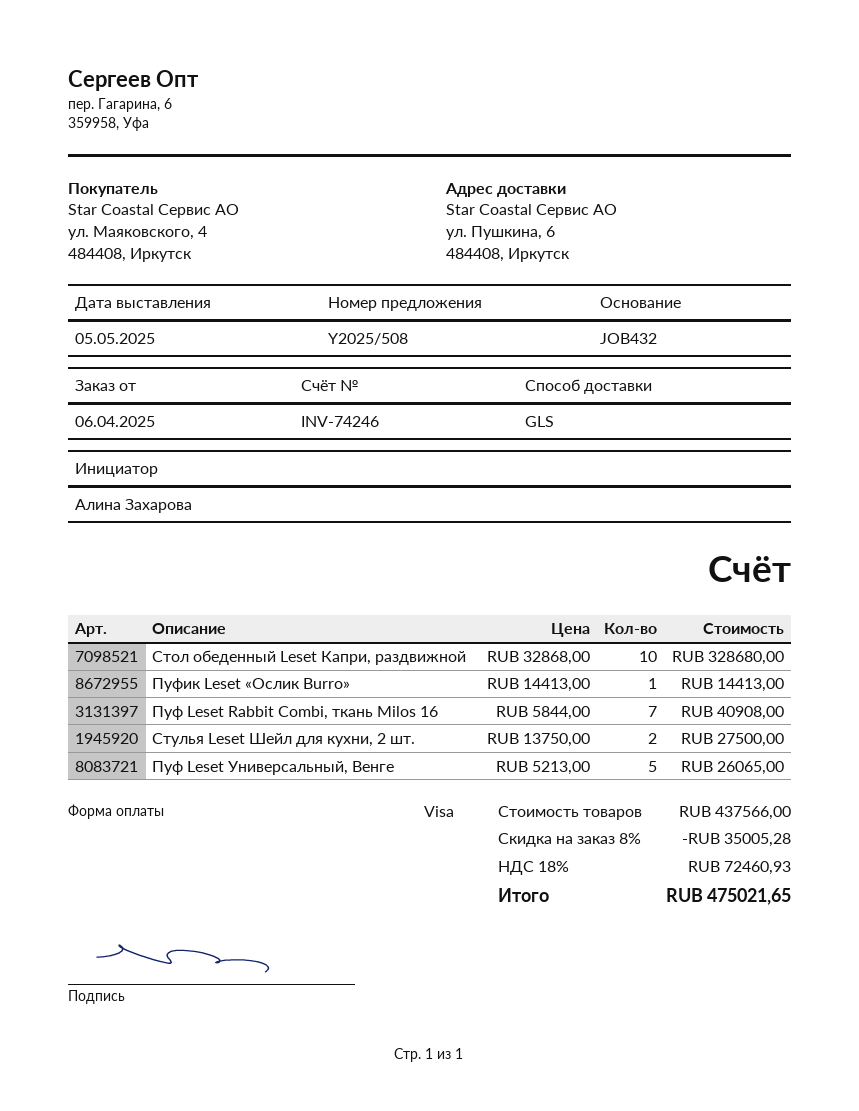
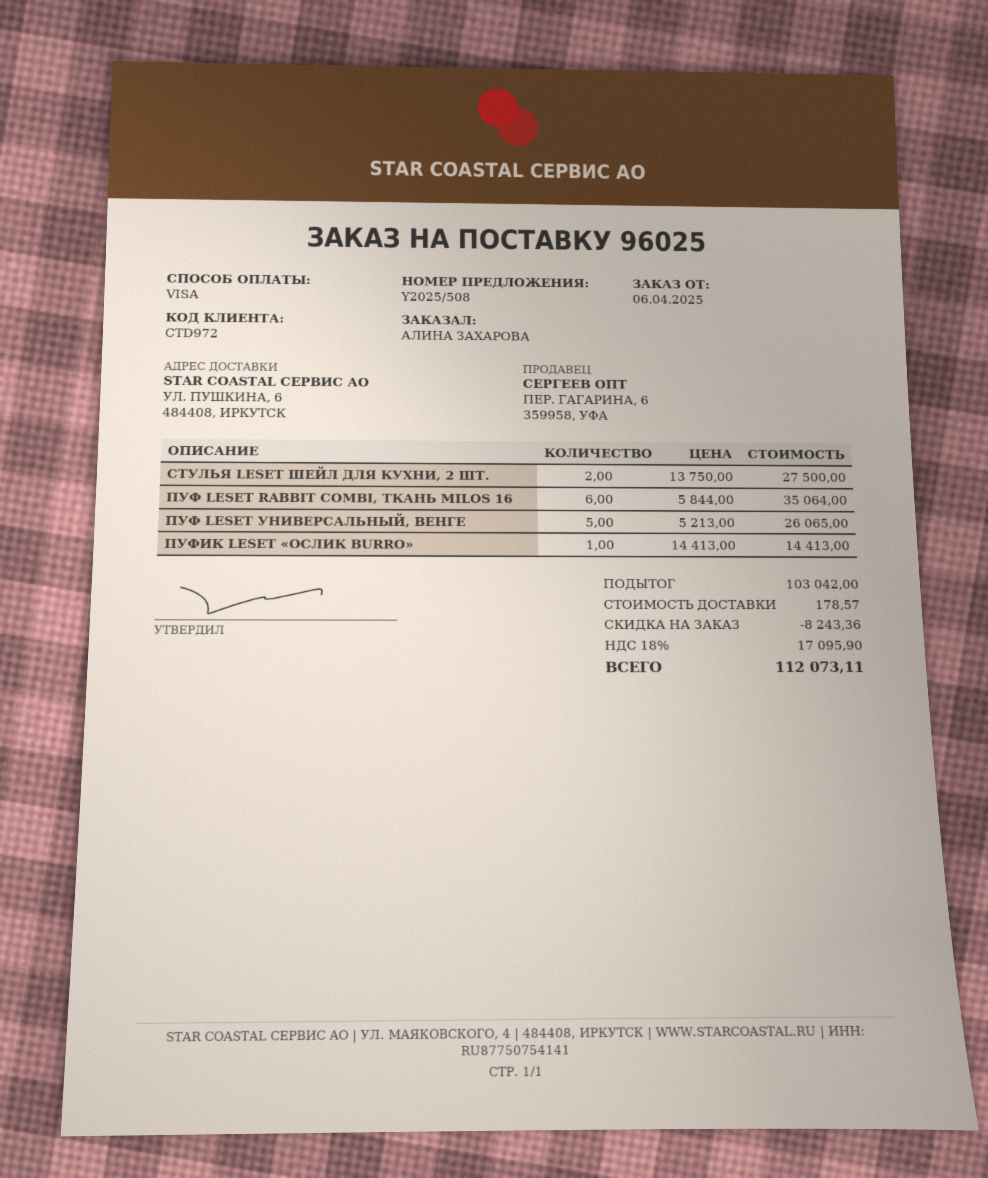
Стол обеденный Leset Капри, раздвижной: 10 x 32868.00 = 328680.00 -> none
Пуф Leset Rabbit Combi, ткань Milos 16: 7 x 5844.00 = 40908.00 -> 6 x 5844.00 = 35064.00
subtotal: 437566.00 -> 103042.00
discount: 35005.28 -> 8243.36
shipping: none -> 178.57
tax: 18% = 72460.93 -> 18% = 17095.90
total: 475021.65 -> 112073.11

